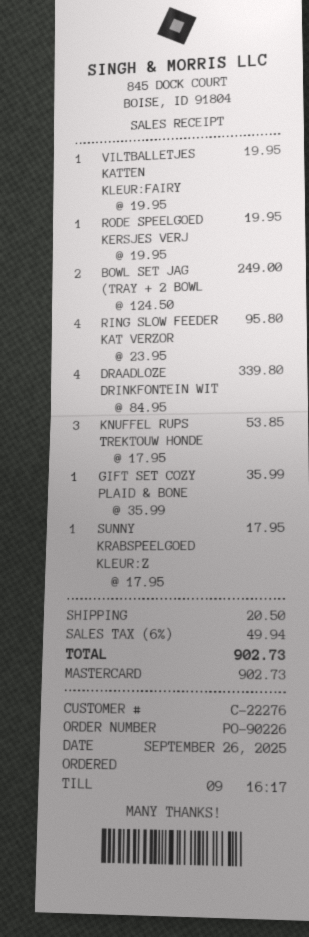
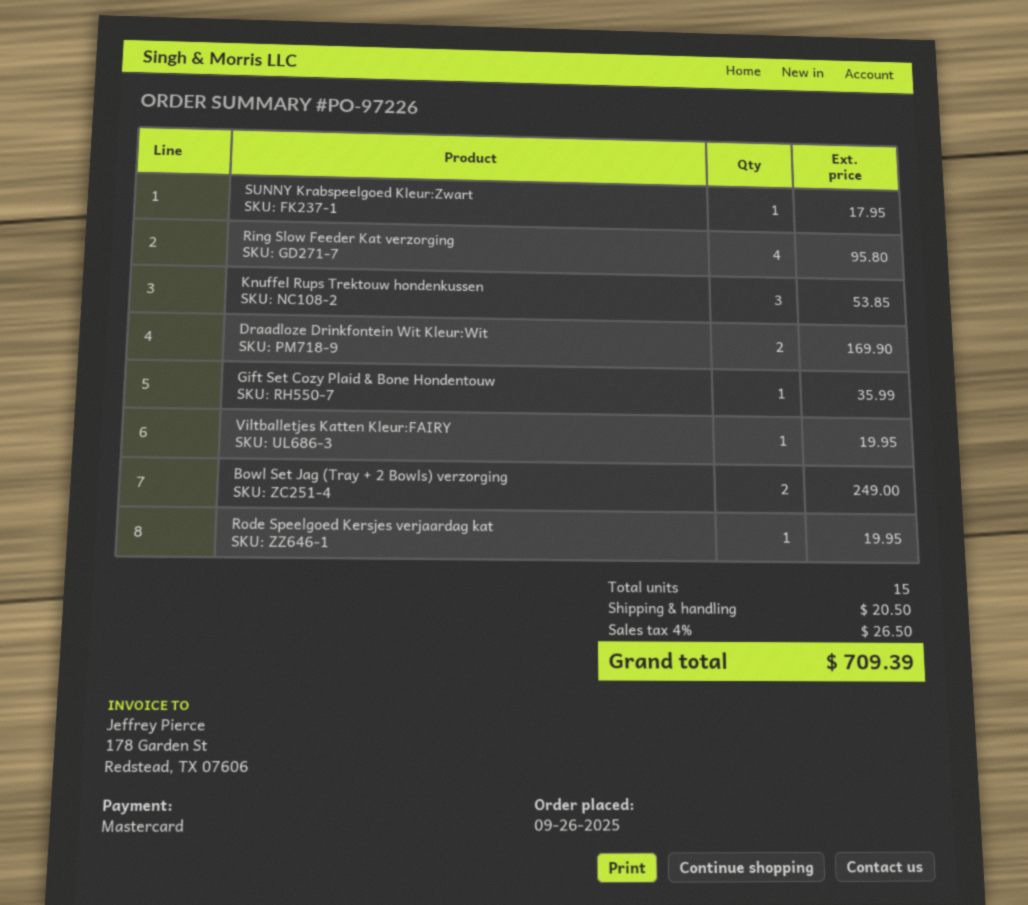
order number: PO-90226 -> PO-97226
DRAADLOZE DRINKFONTEIN WIT: 4 for 339.80 -> 2 for 169.90
tax: 6% = 49.94 -> 4% = 26.50
total: 902.73 -> 709.39

